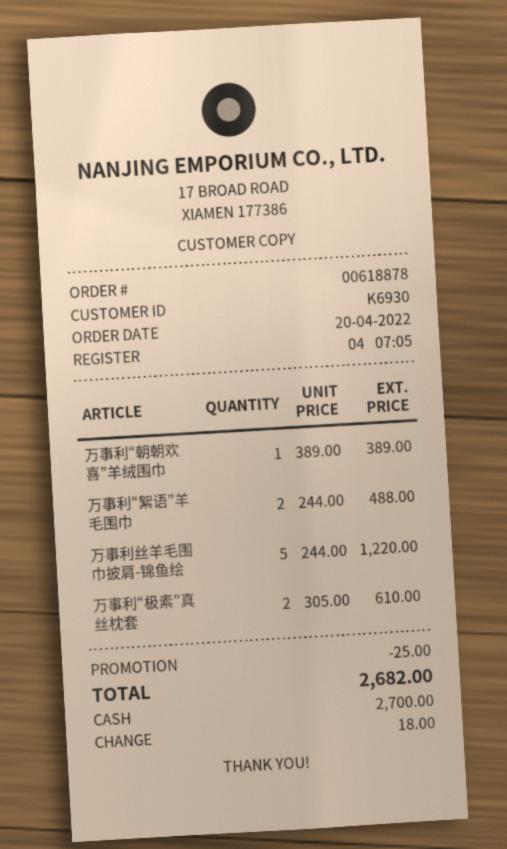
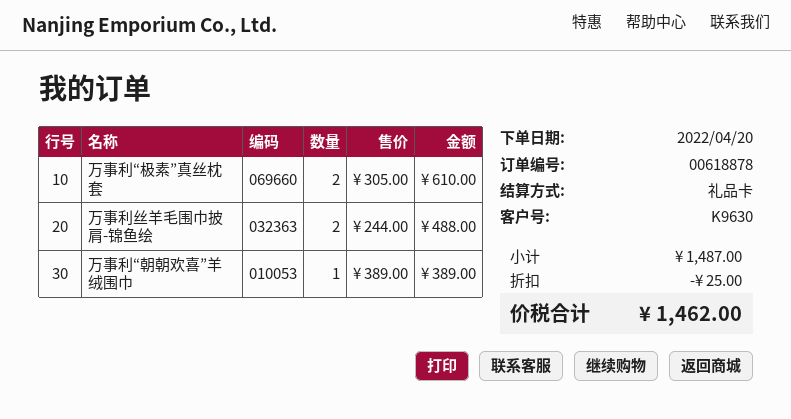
customer number: K6930 -> K9630
payment method: cash -> gift card
万事利“絮语”羊毛围巾: 2 x 244.00 = 488.00 -> none
万事利丝羊毛围巾披肩-锦鱼绘: 5 x 244.00 = 1220.00 -> 2 x 244.00 = 488.00
total: 2682.00 -> 1462.00

